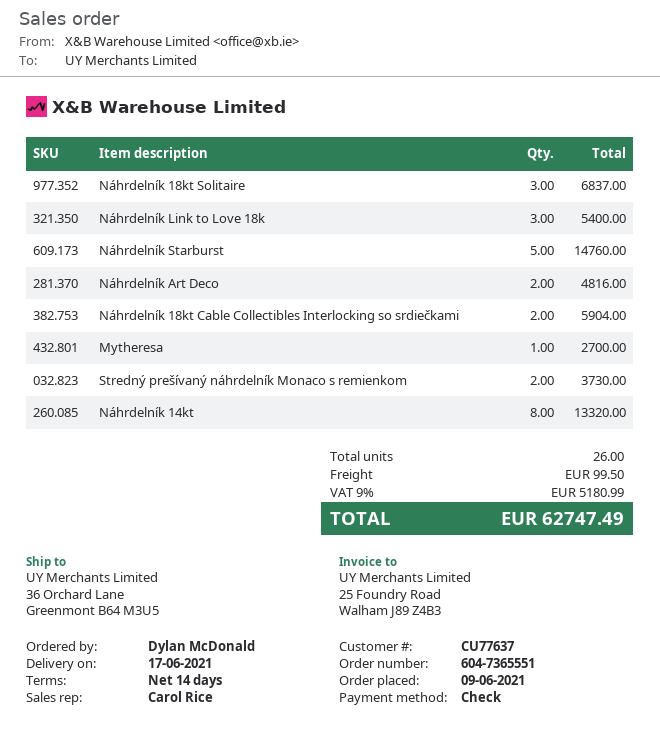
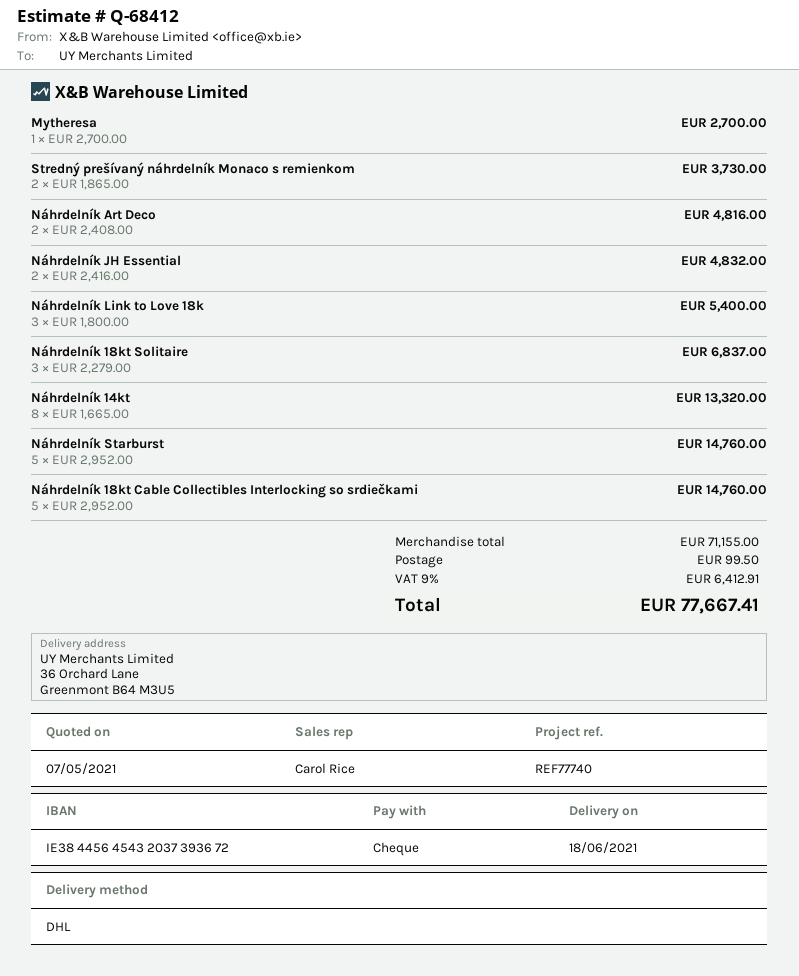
delivery date: 2021-06-17 -> 2021-06-18
Náhrdelník 18kt Cable Collectibles Interlocking so srdiečkami: 2 for 5904.00 -> 5 for 14760.00
Náhrdelník JH Essential: none -> 2 for 4832.00
tax: 9% = 5180.99 -> 9% = 6412.91
total: 62747.49 -> 77667.41

